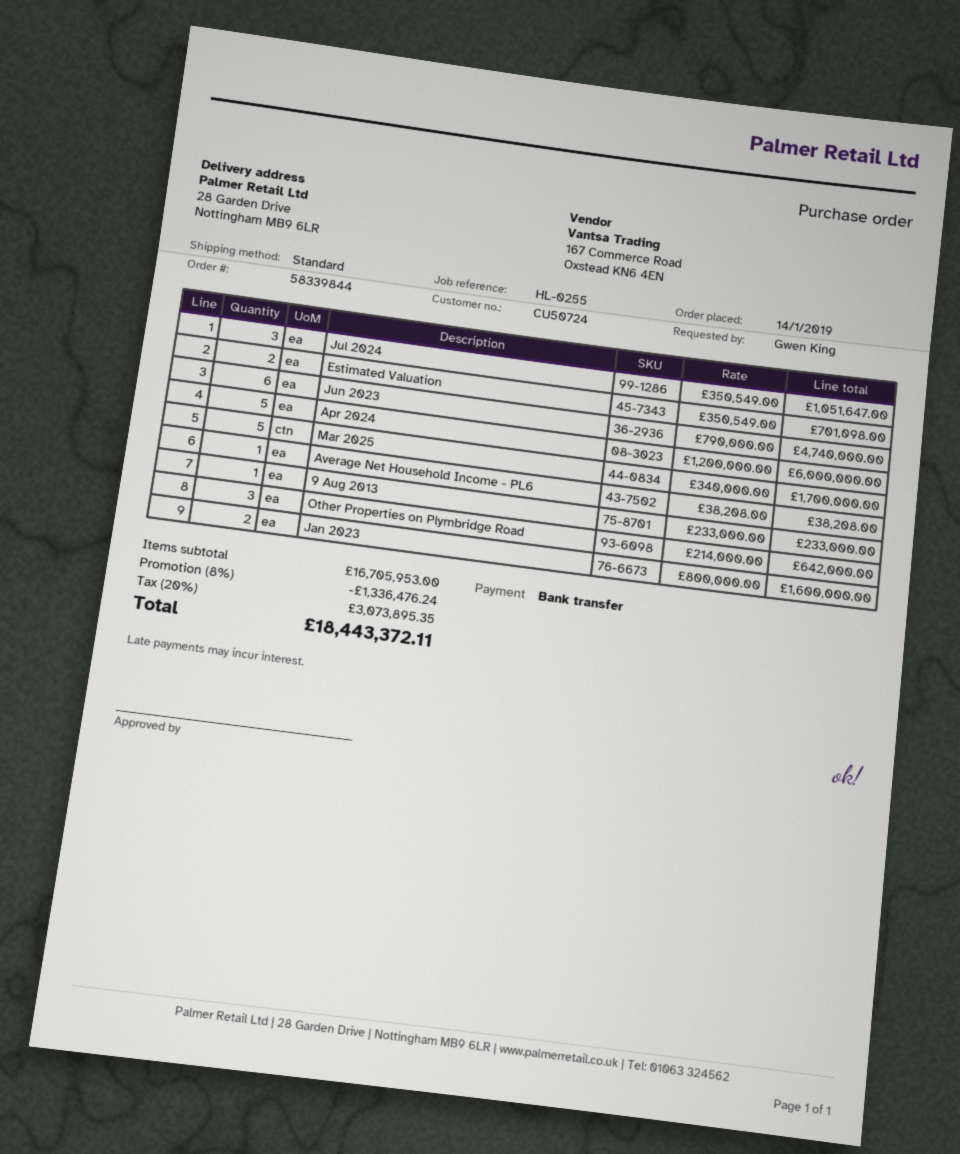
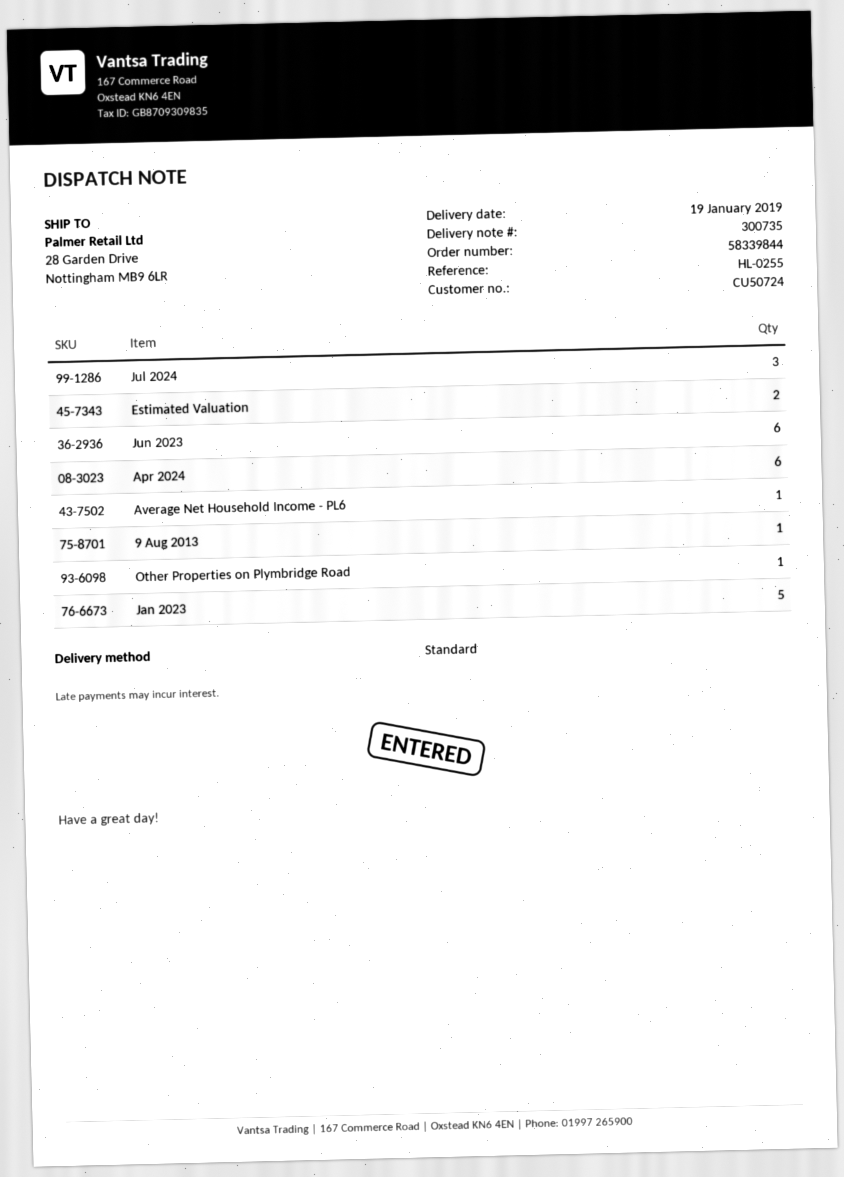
Apr 2024: 5 -> 6
Mar 2025: 5 -> none
Other Properties on Plymbridge Road: 3 -> 1
Jan 2023: 2 -> 5

